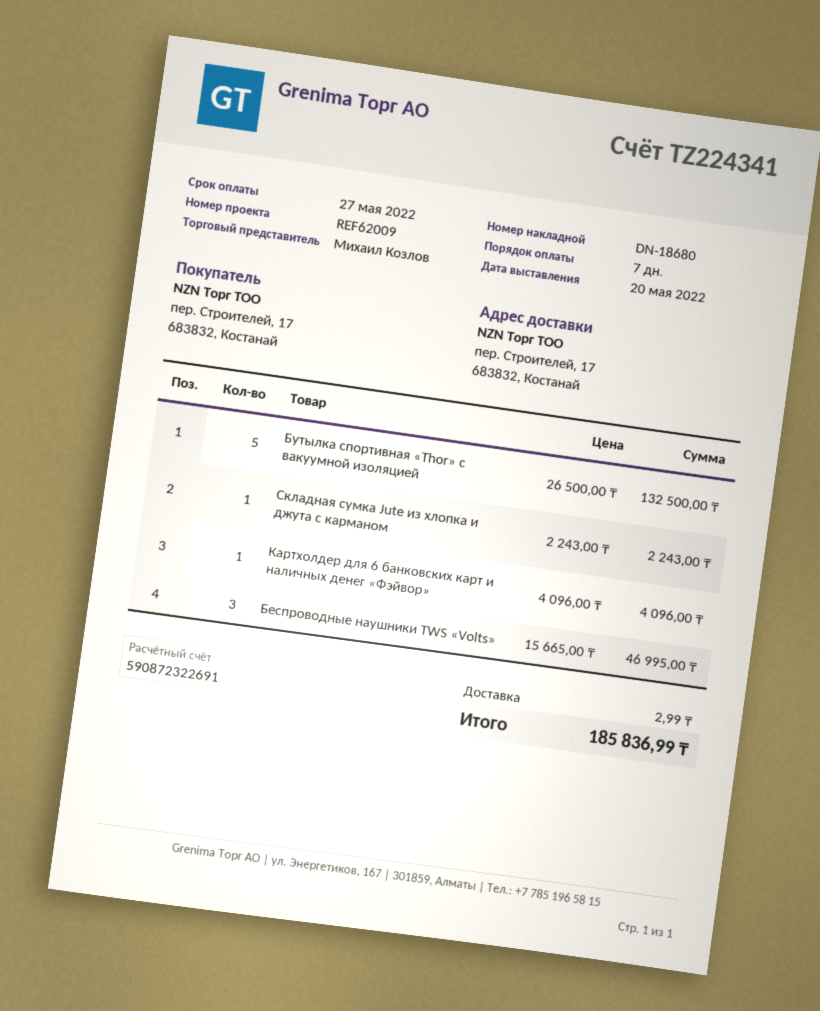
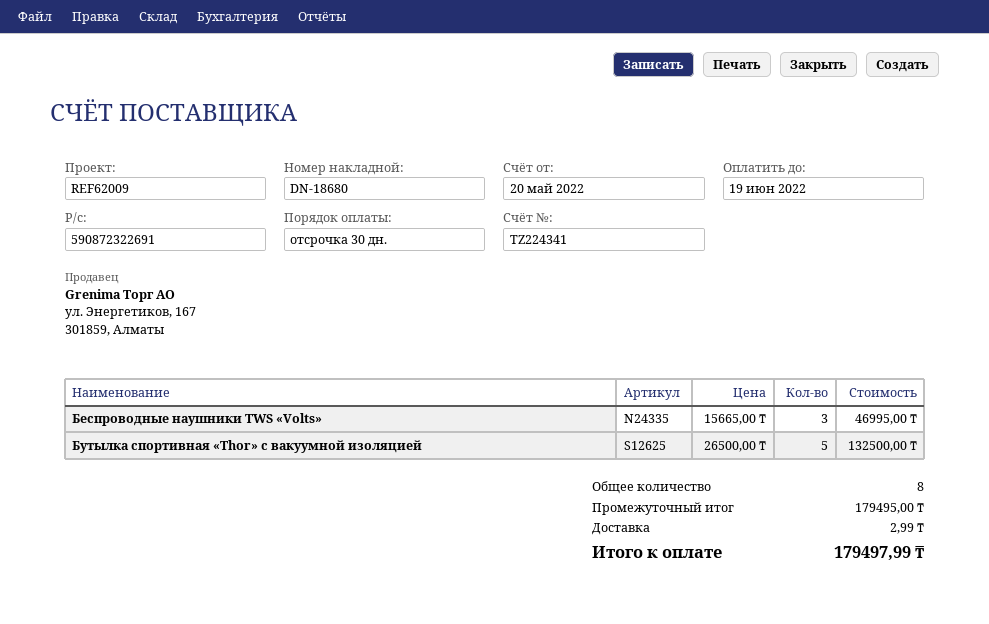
payment terms: 7 days -> 30 days
due date: 2022-05-27 -> 2022-06-19
Складная сумка Jute из хлопка и джута с карманом: 1 x 2243.00 = 2243.00 -> none
Картхолдер для 6 банковских карт и наличных денег «Фэйвор»: 1 x 4096.00 = 4096.00 -> none
total: 185836.99 -> 179497.99

